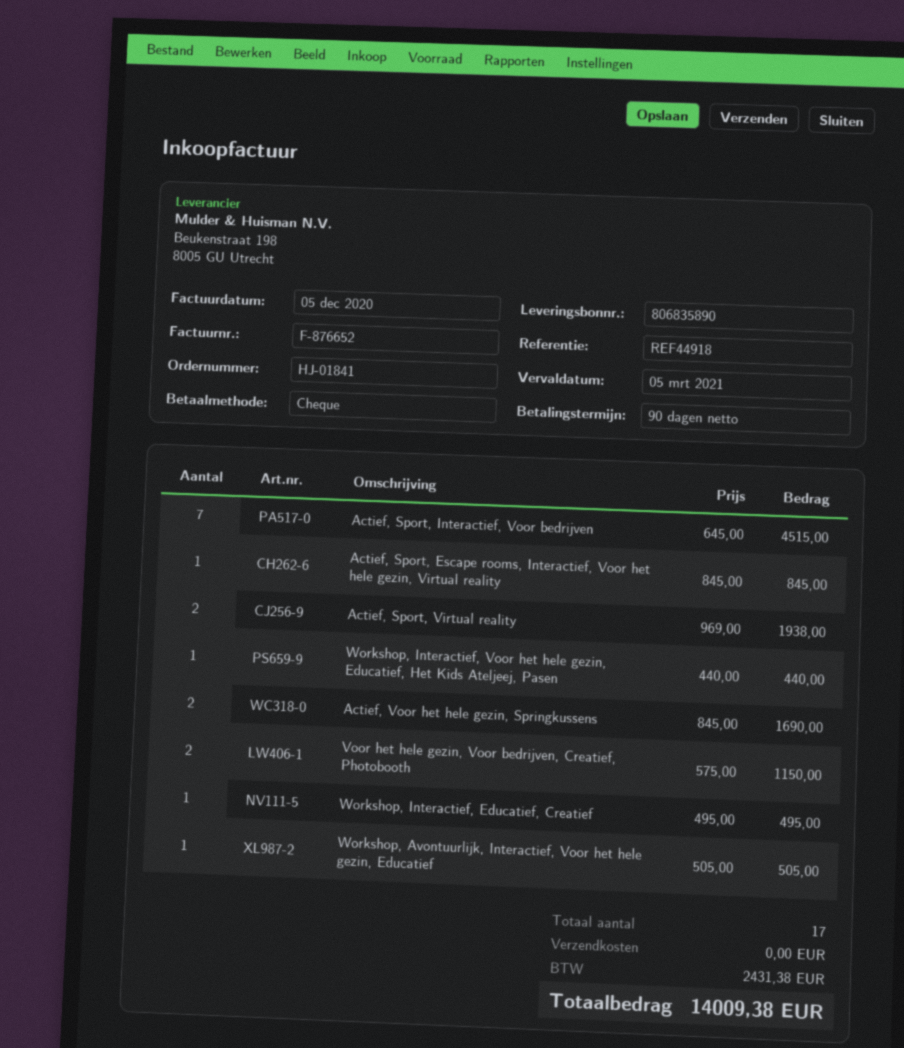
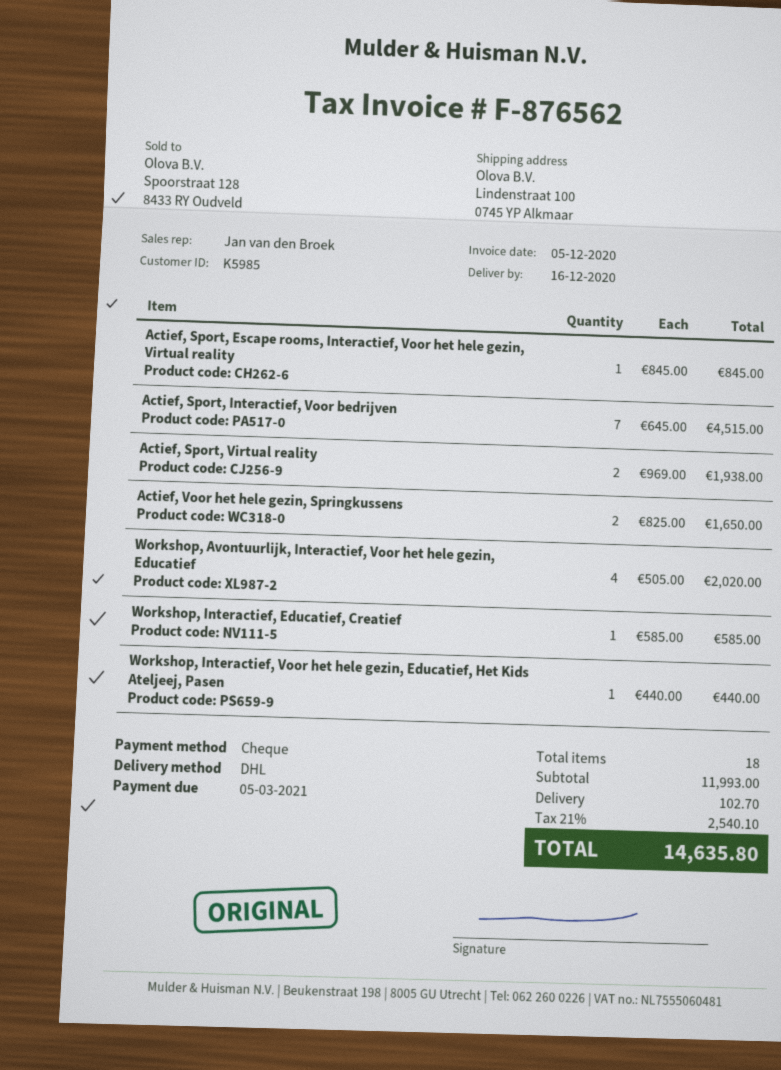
invoice number: F-876652 -> F-876562
Actief, Voor het hele gezin, Springkussens: 2 x 845.00 = 1690.00 -> 2 x 825.00 = 1650.00
Voor het hele gezin, Voor bedrijven, Creatief, Photobooth: 2 x 575.00 = 1150.00 -> none
Workshop, Interactief, Educatief, Creatief: 1 x 495.00 = 495.00 -> 1 x 585.00 = 585.00
Workshop, Avontuurlijk, Interactief, Voor het hele gezin, Educatief: 1 x 505.00 = 505.00 -> 4 x 505.00 = 2020.00
total quantity: 17 -> 18
shipping: 0.00 -> 102.70
tax: 2431.38 -> 2540.10
total: 14009.38 -> 14635.80

